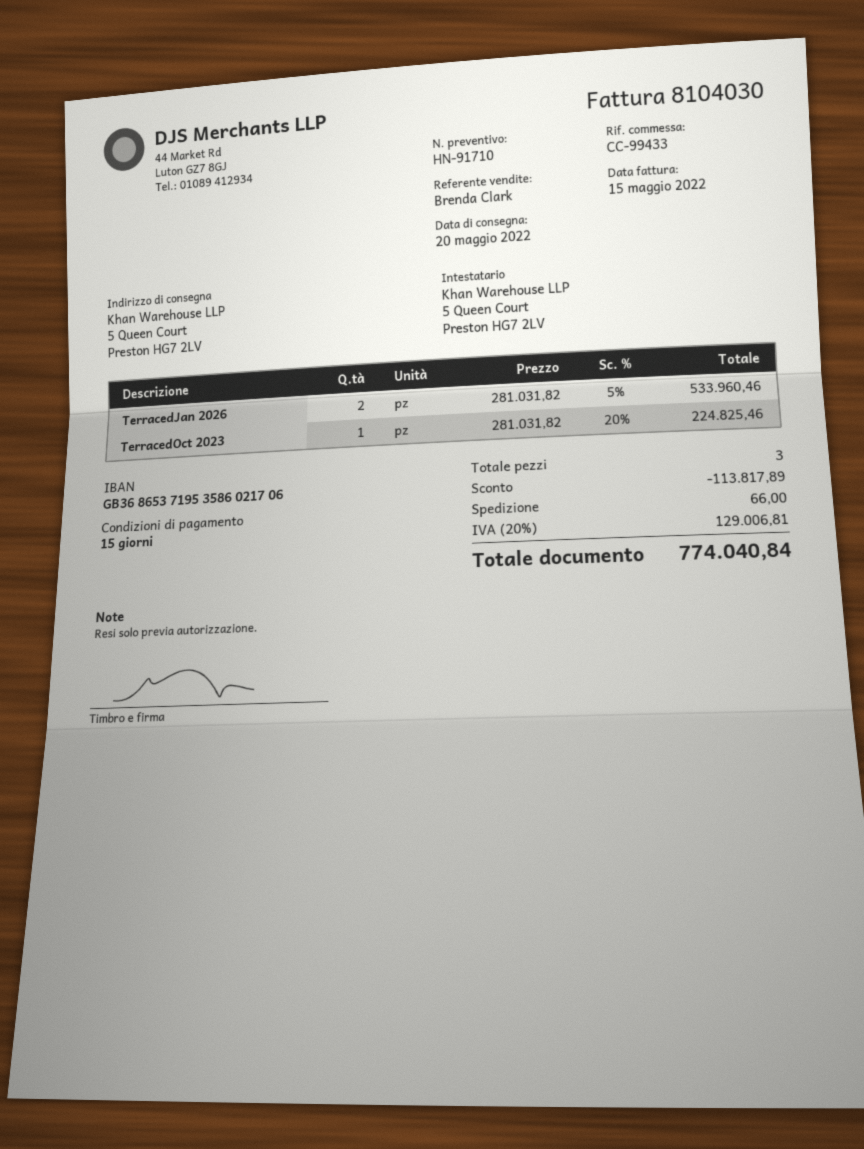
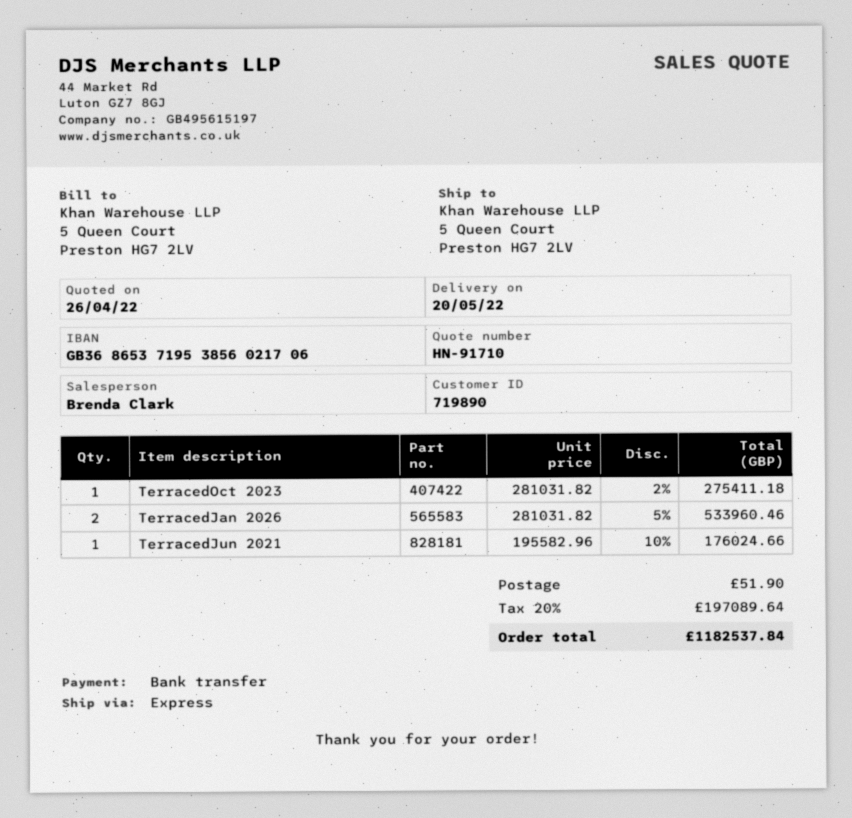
bank account: GB36865371953586021706 -> GB36865371953856021706
TerracedOct 2023: 1 x 281031.82 - 20% = 224825.46 -> 1 x 281031.82 - 2% = 275411.18
TerracedJun 2021: none -> 1 x 195582.96 - 10% = 176024.66
discount: 113817.89 -> none
shipping: 66.00 -> 51.90
tax: 20% = 129006.81 -> 20% = 197089.64
total: 774040.84 -> 1182537.84

